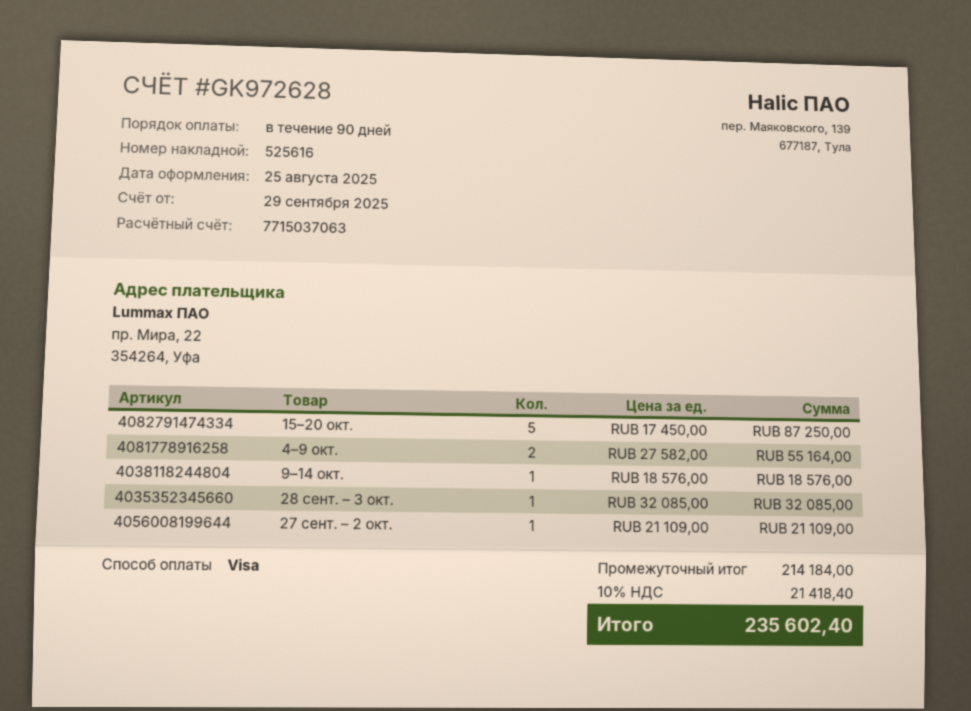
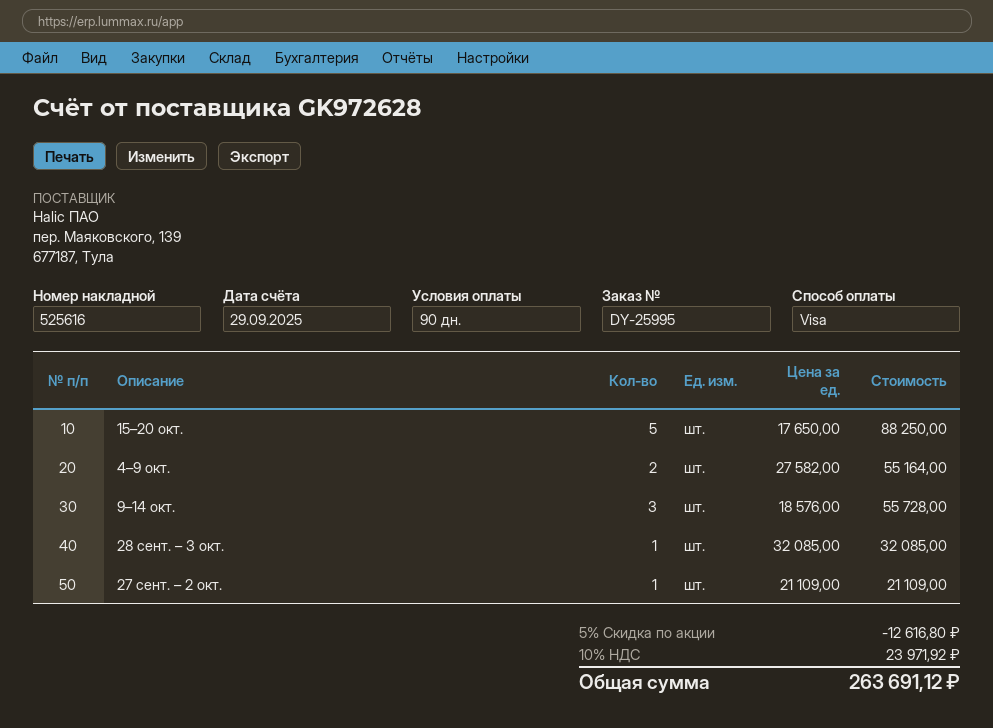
15–20 окт.: 5 x 17450.00 = 87250.00 -> 5 x 17650.00 = 88250.00
9–14 окт.: 1 x 18576.00 = 18576.00 -> 3 x 18576.00 = 55728.00
discount: none -> 5% = 12616.80
tax: 10% = 21418.40 -> 10% = 23971.92
total: 235602.40 -> 263691.12

